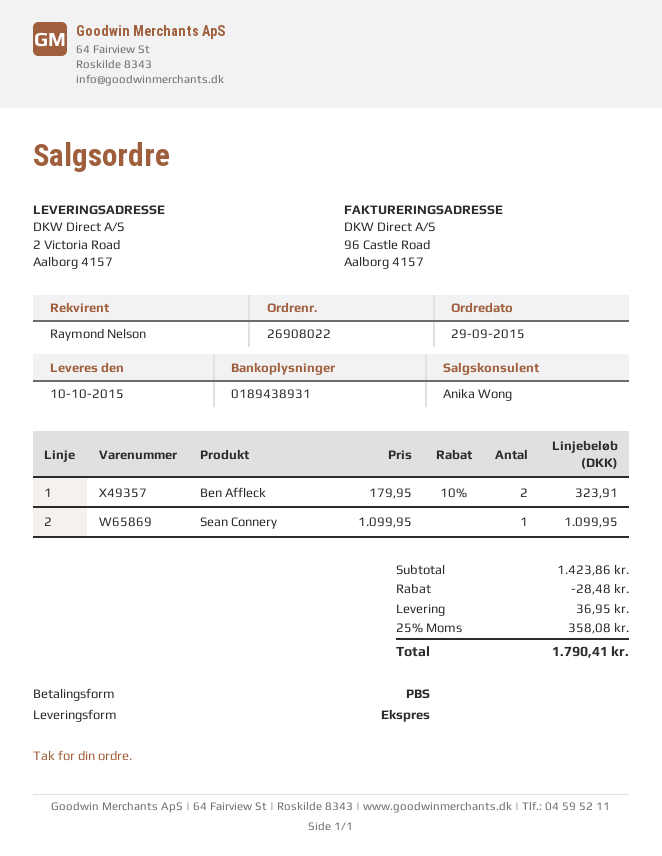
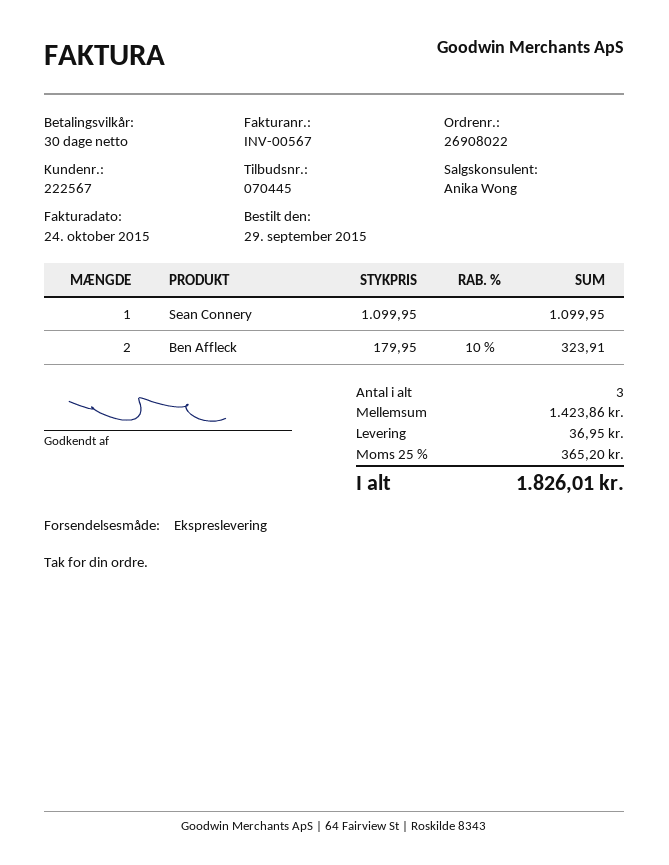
discount: 28.48 -> none
tax: 25% = 358.08 -> 25% = 365.20
total: 1790.41 -> 1826.01

